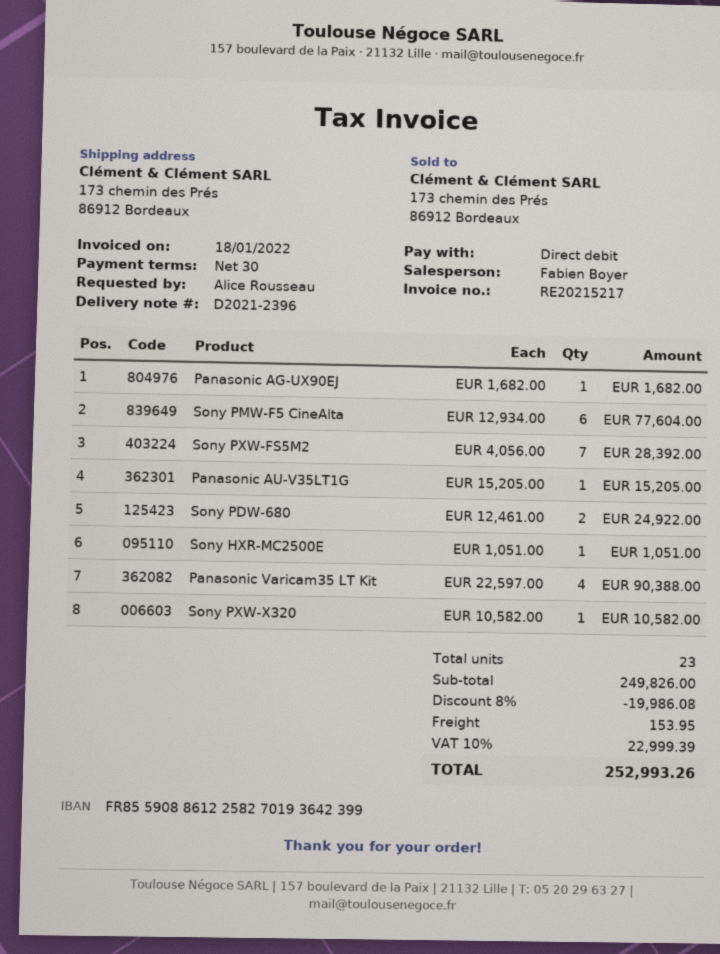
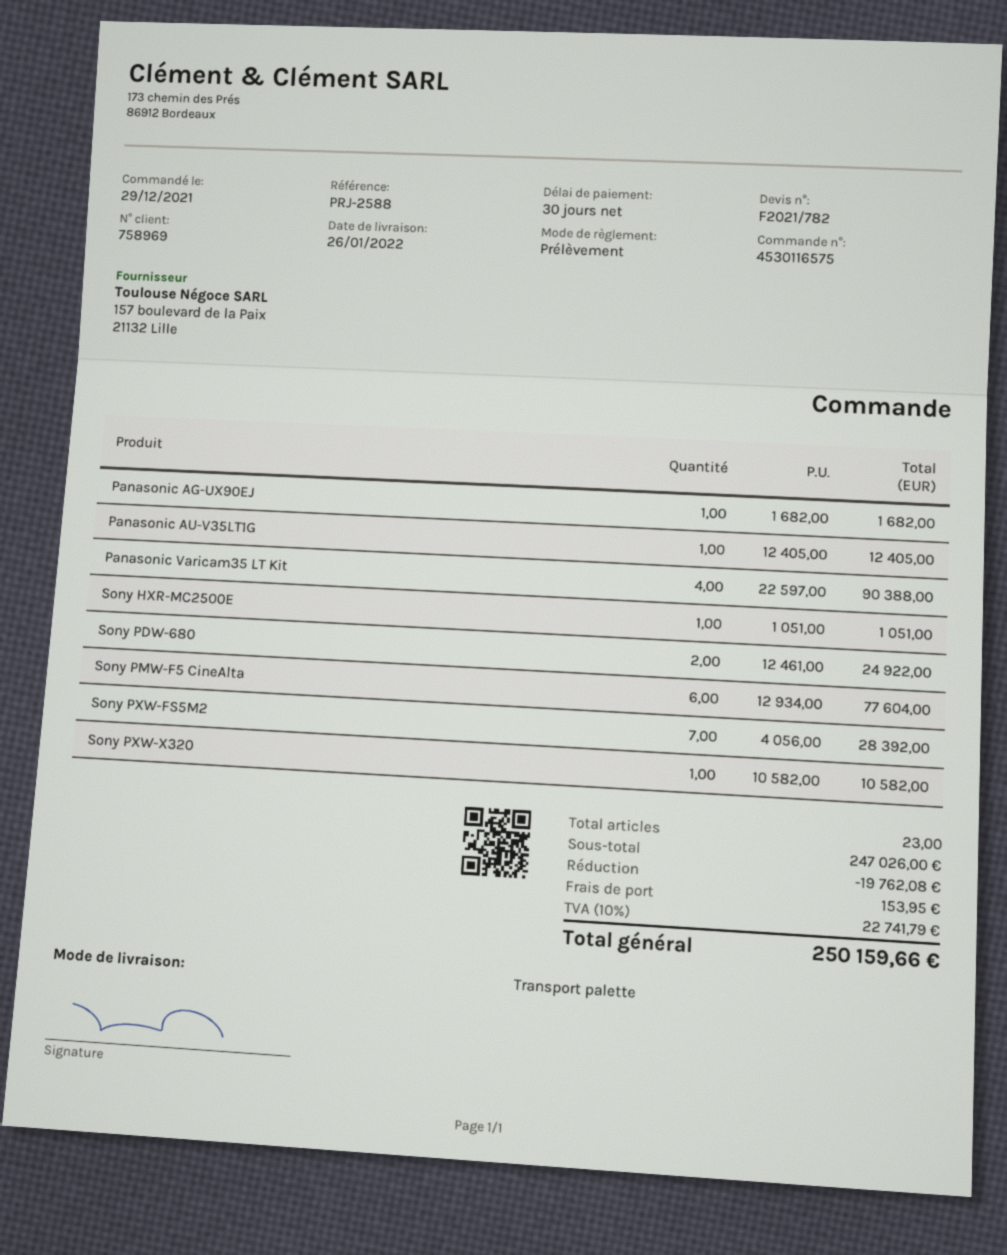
Panasonic AU-V35LT1G: 1 x 15205.00 = 15205.00 -> 1 x 12405.00 = 12405.00
subtotal: 249826.00 -> 247026.00
discount: 19986.08 -> 19762.08
tax: 10% = 22999.39 -> 10% = 22741.79
total: 252993.26 -> 250159.66

